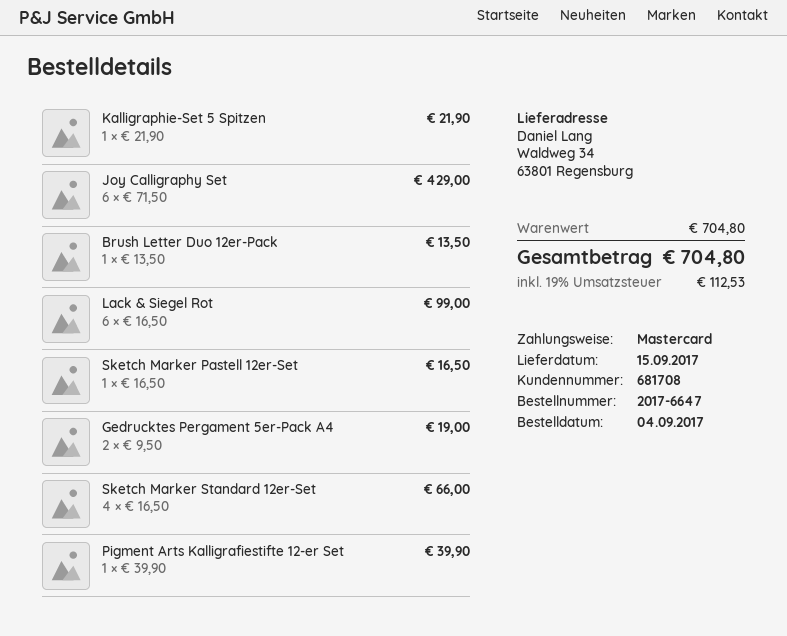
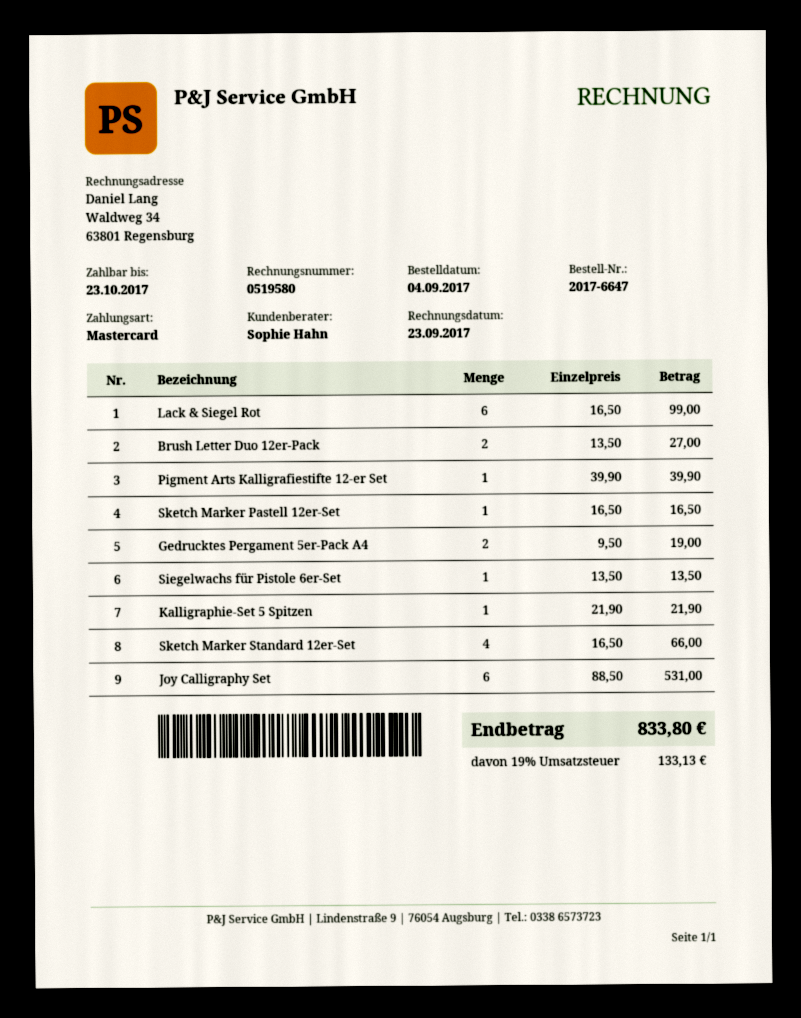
Joy Calligraphy Set: 6 x 71.50 = 429.00 -> 6 x 88.50 = 531.00
Brush Letter Duo 12er-Pack: 1 x 13.50 = 13.50 -> 2 x 13.50 = 27.00
Siegelwachs für Pistole 6er-Set: none -> 1 x 13.50 = 13.50
tax: 19% = 112.53 -> 19% = 133.13
total: 704.80 -> 833.80

